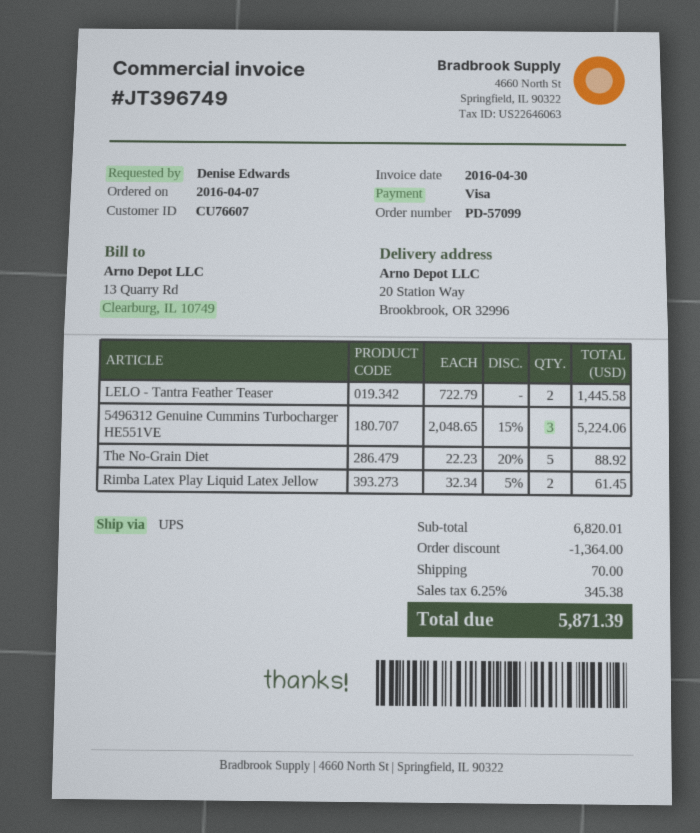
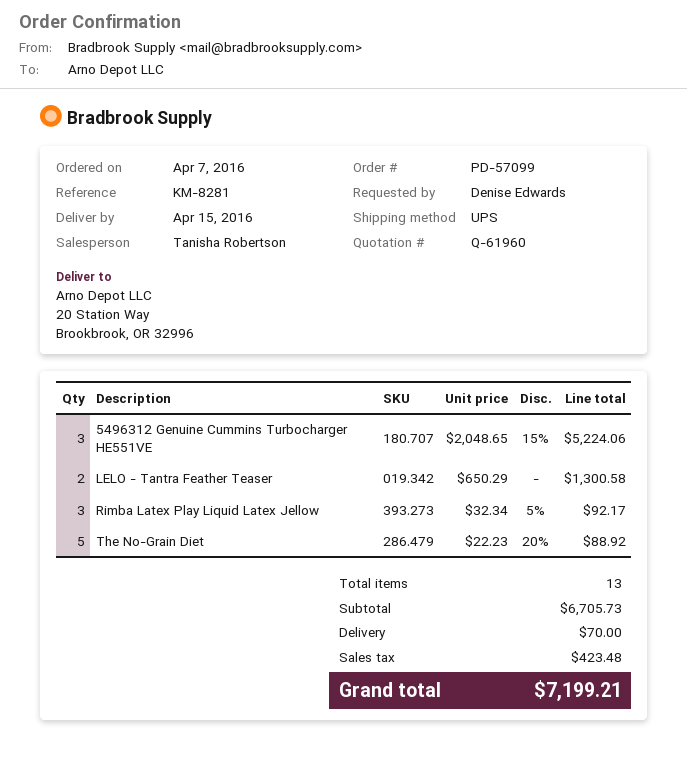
LELO - Tantra Feather Teaser: 2 x 722.79 = 1445.58 -> 2 x 650.29 = 1300.58
Rimba Latex Play Liquid Latex Jellow: 2 x 32.34 - 5% = 61.45 -> 3 x 32.34 - 5% = 92.17
subtotal: 6820.01 -> 6705.73
discount: 1364.00 -> none
tax: 345.38 -> 423.48
total: 5871.39 -> 7199.21

